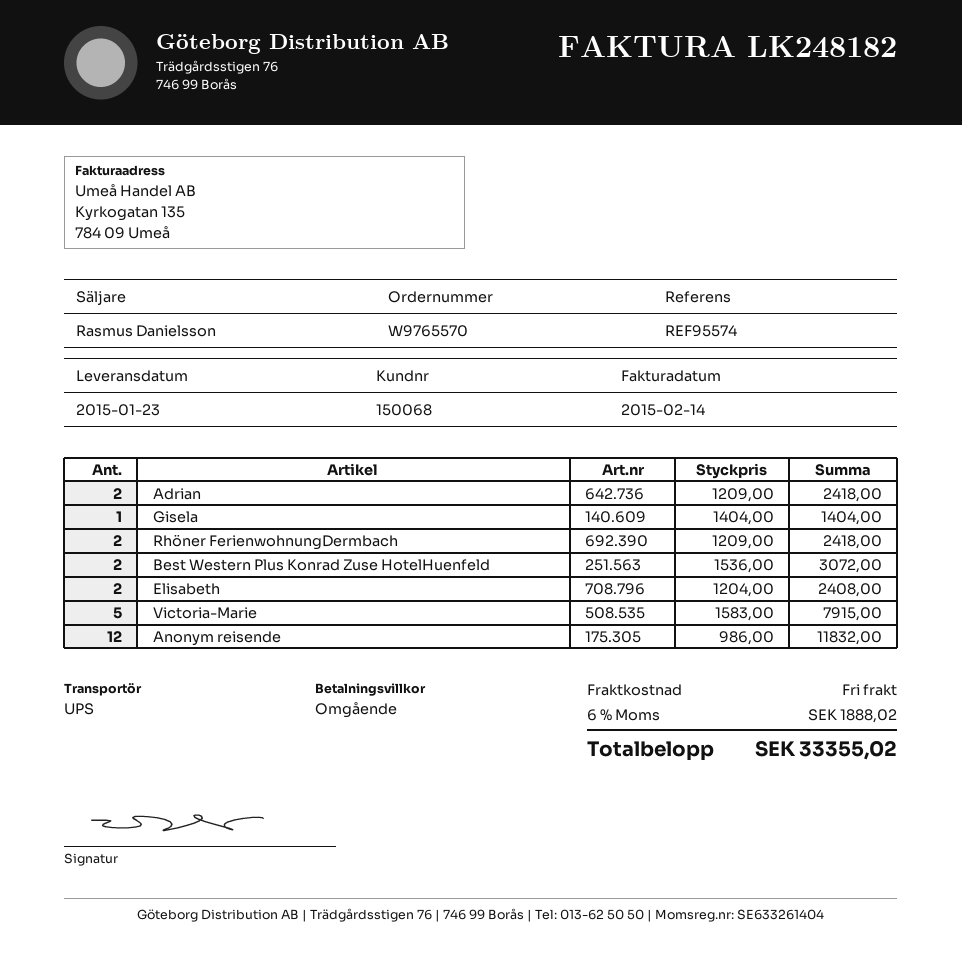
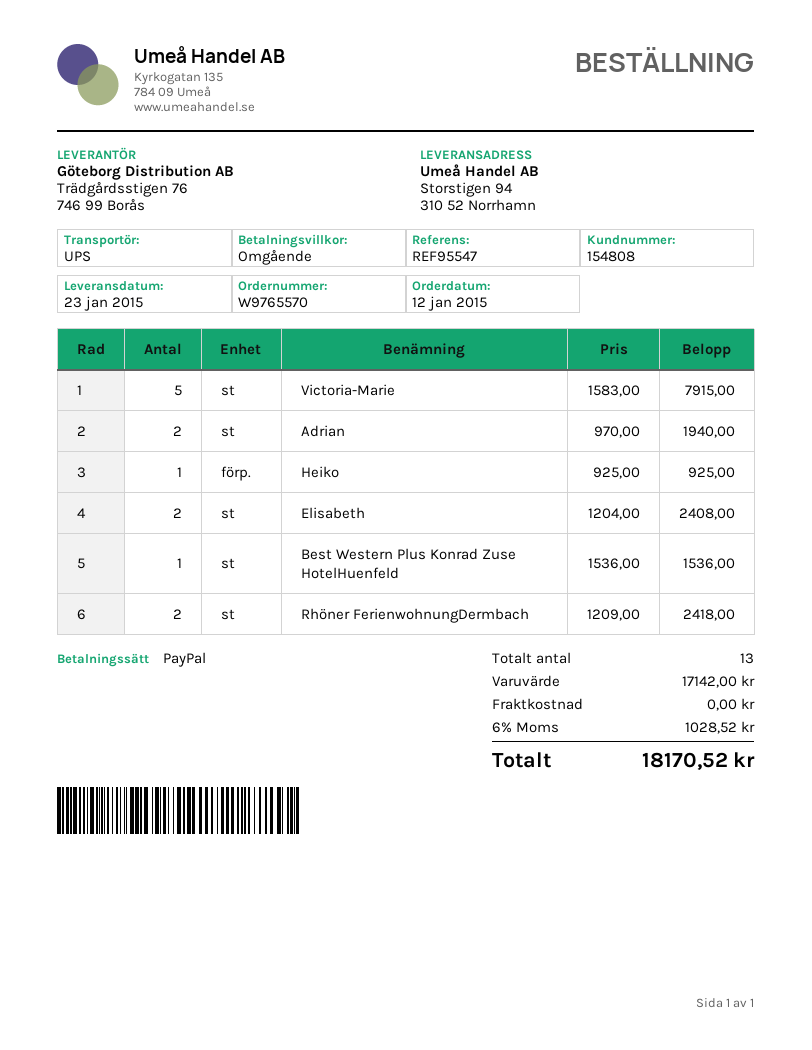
customer number: 150068 -> 154808
reference: REF95574 -> REF95547
Adrian: 2 x 1209.00 = 2418.00 -> 2 x 970.00 = 1940.00
Gisela: 1 x 1404.00 = 1404.00 -> none
Best Western Plus Konrad Zuse HotelHuenfeld: 2 x 1536.00 = 3072.00 -> 1 x 1536.00 = 1536.00
Anonym reisende: 12 x 986.00 = 11832.00 -> none
Heiko: none -> 1 x 925.00 = 925.00
tax: 6% = 1888.02 -> 6% = 1028.52
total: 33355.02 -> 18170.52

